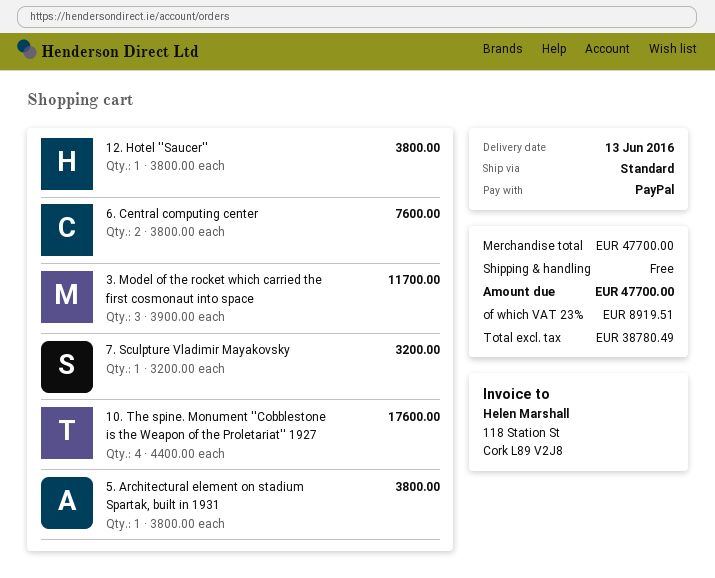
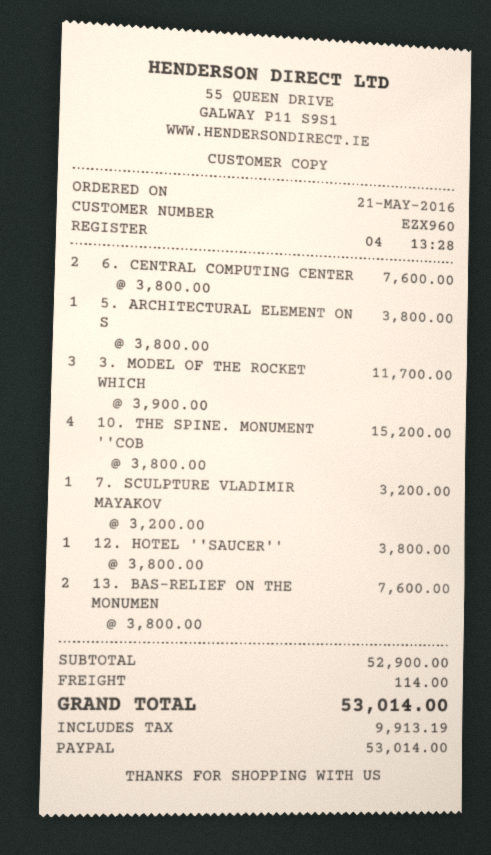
10. The spine. Monument ''Cobblestone is the Weapon of the Proletariat'' 1927: 4 x 4400.00 = 17600.00 -> 4 x 3800.00 = 15200.00
13. BAS-RELIEF ON THE MONUMEN: none -> 2 x 3800.00 = 7600.00
subtotal: 47700.00 -> 52900.00
shipping: 0.00 -> 114.00
tax: 8919.51 -> 9913.19
total: 47700.00 -> 53014.00

